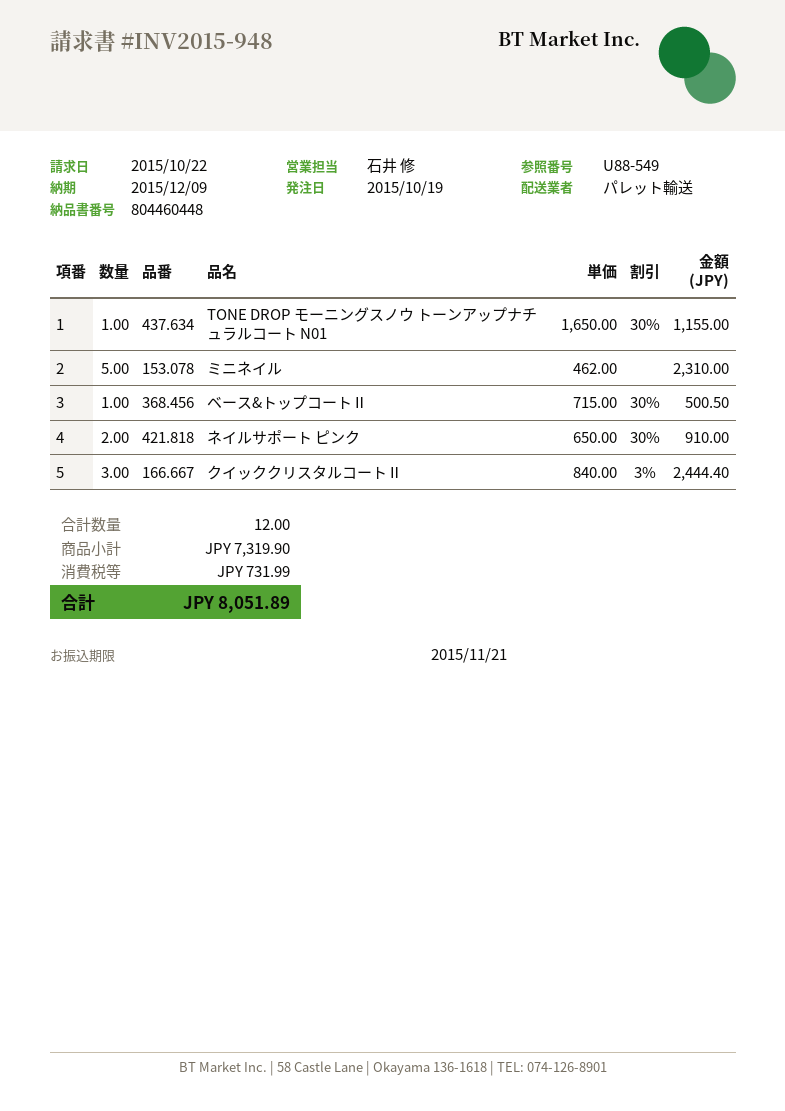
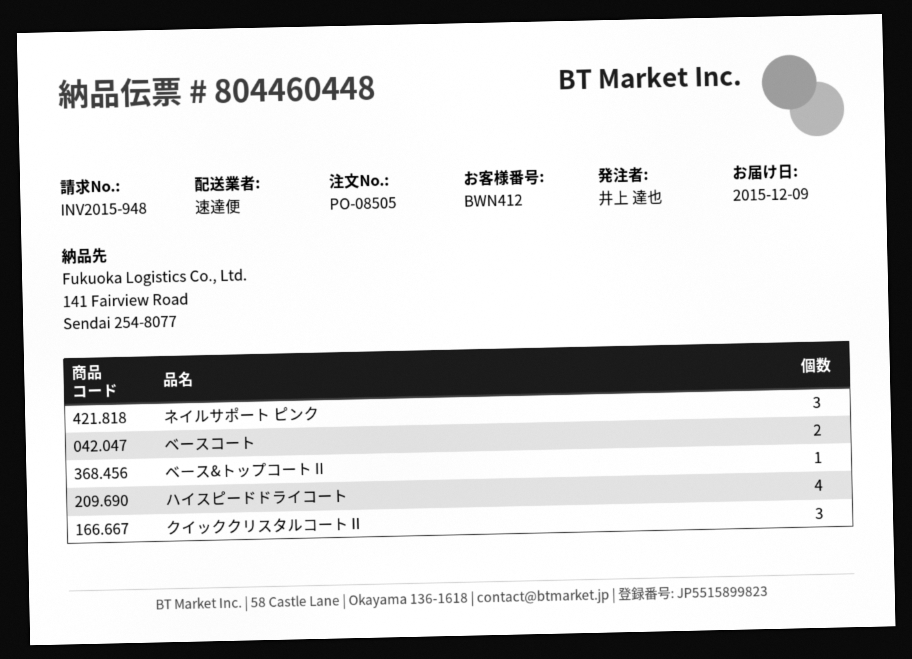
shipping method: pallet freight -> express
TONE DROP モーニングスノウ トーンアップナチュラルコート N01: 1 -> none
ミニネイル: 5 -> none
ネイルサポート ピンク: 2 -> 3
ベースコート: none -> 2
ハイスピードドライコート: none -> 4

